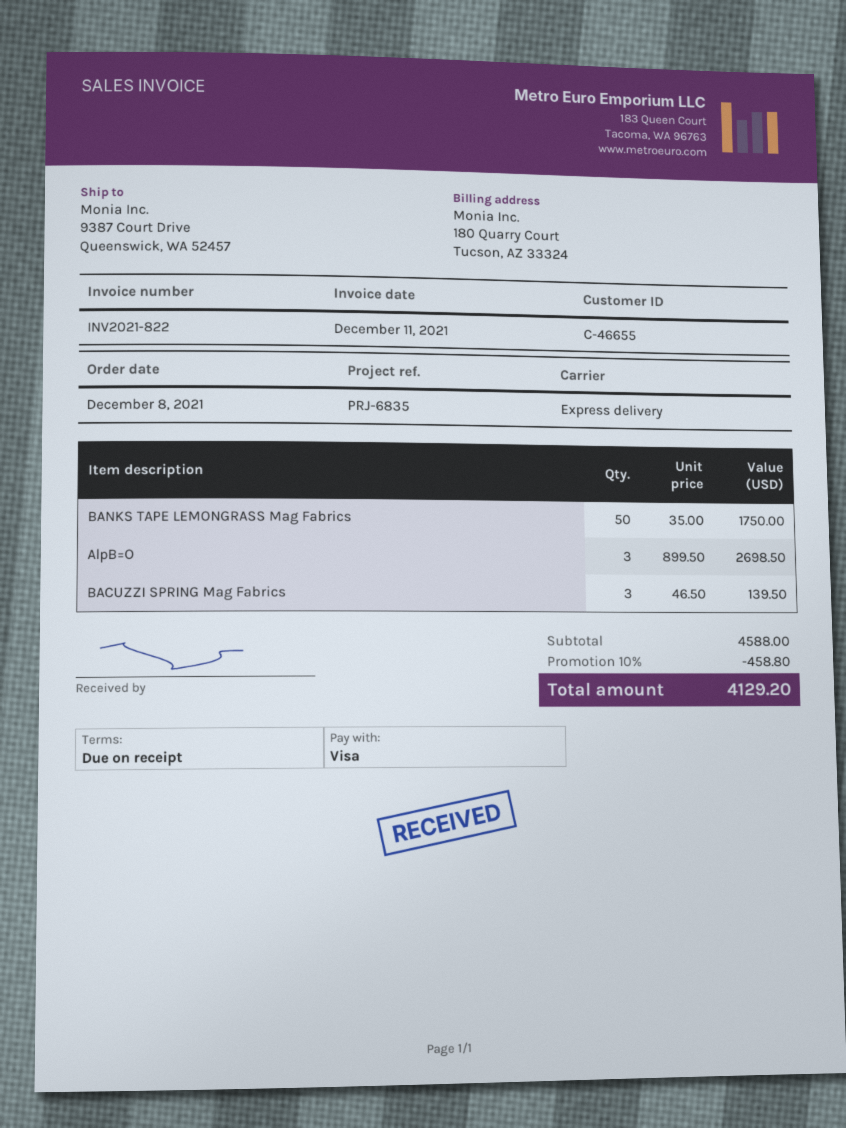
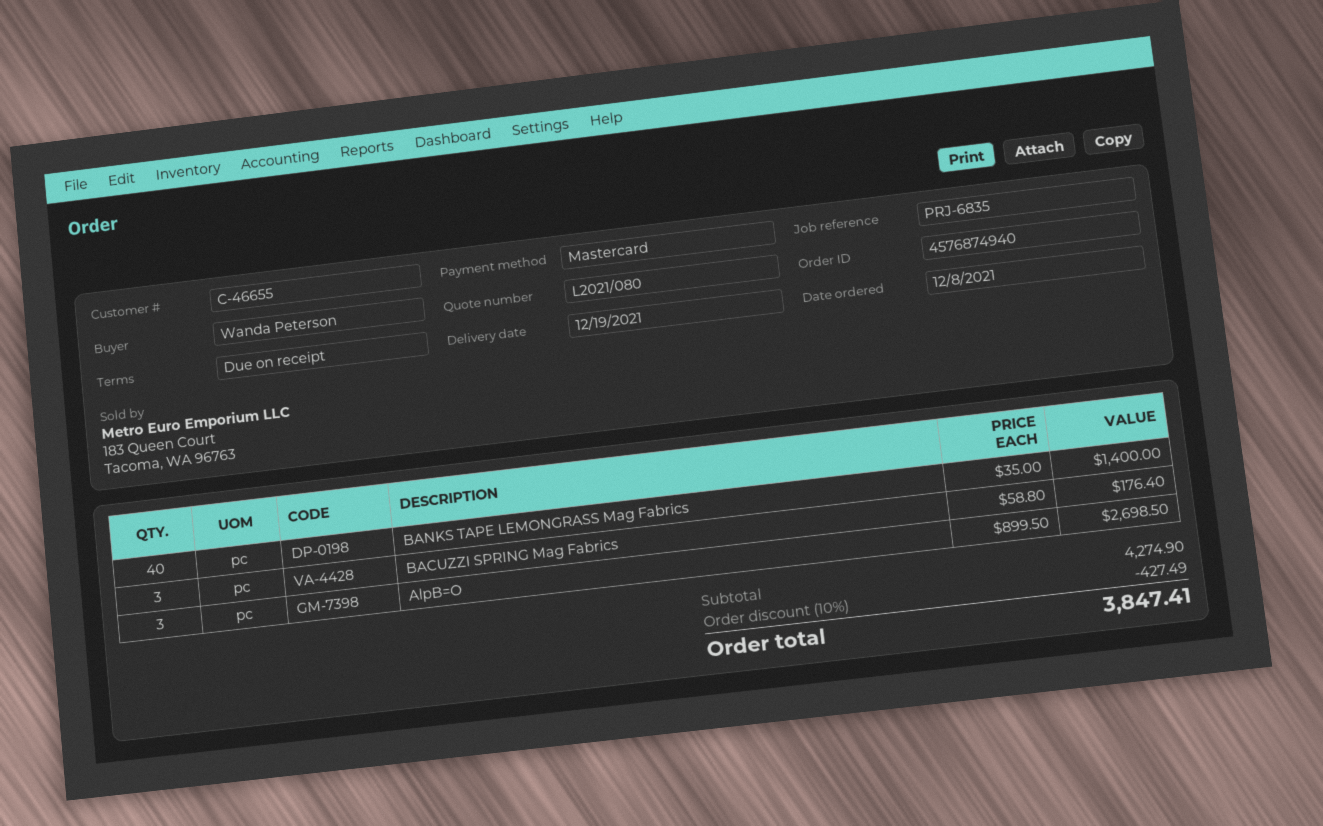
payment method: Visa -> Mastercard
BANKS TAPE LEMONGRASS Mag Fabrics: 50 x 35.00 = 1750.00 -> 40 x 35.00 = 1400.00
BACUZZI SPRING Mag Fabrics: 3 x 46.50 = 139.50 -> 3 x 58.80 = 176.40
subtotal: 4588.00 -> 4274.90
discount: 10% = 458.80 -> 10% = 427.49
total: 4129.20 -> 3847.41

